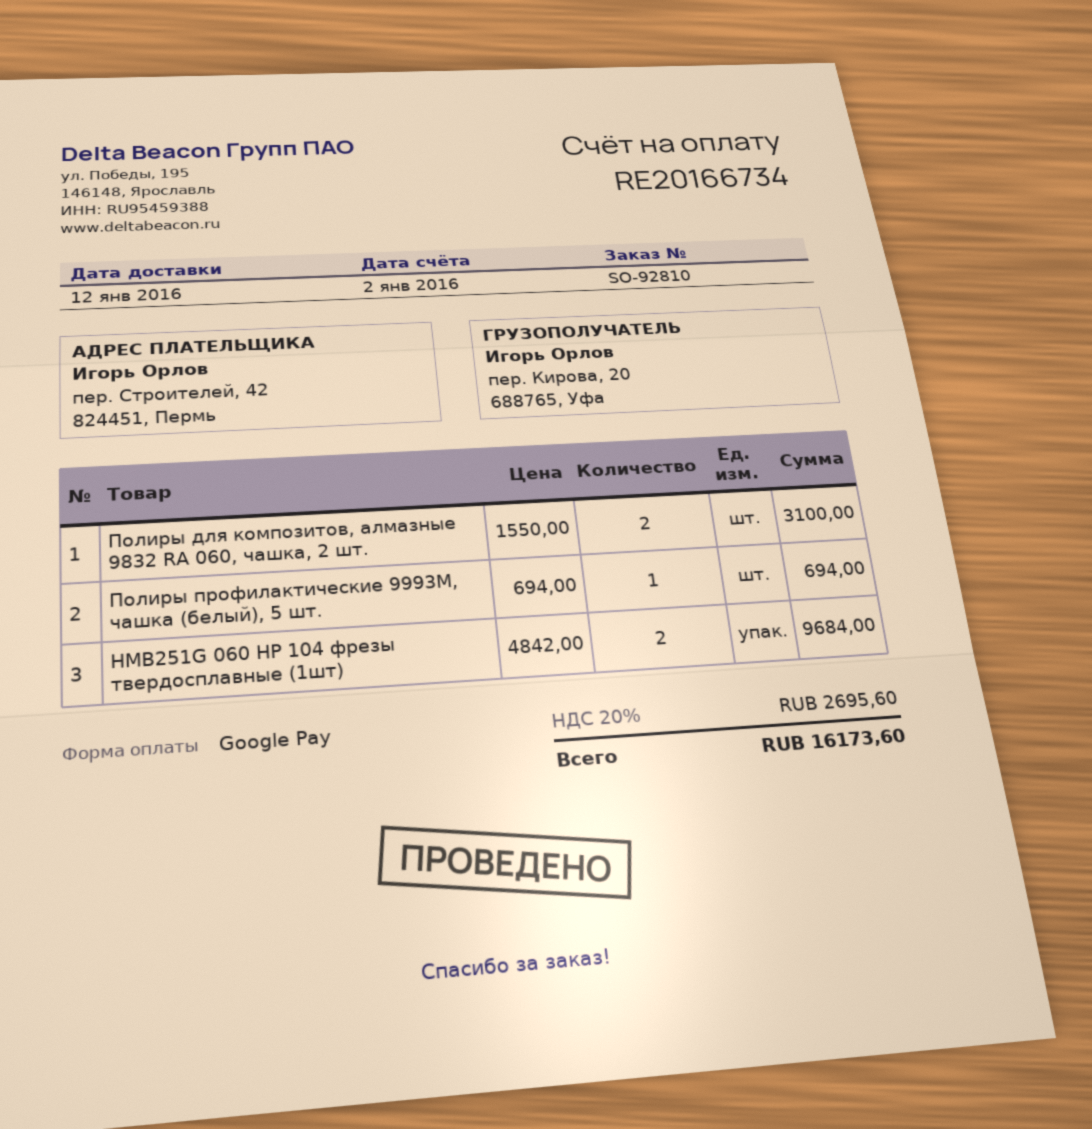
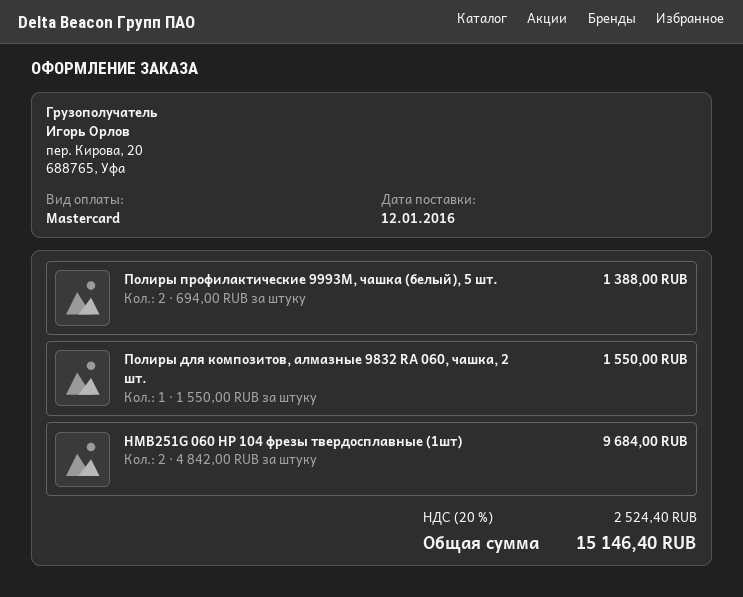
payment method: Google Pay -> Mastercard
Полиры для композитов, алмазные 9832 RA 060, чашка, 2 шт.: 2 x 1550.00 = 3100.00 -> 1 x 1550.00 = 1550.00
Полиры профилактические 9993M, чашка (белый), 5 шт.: 1 x 694.00 = 694.00 -> 2 x 694.00 = 1388.00
tax: 20% = 2695.60 -> 20% = 2524.40
total: 16173.60 -> 15146.40

